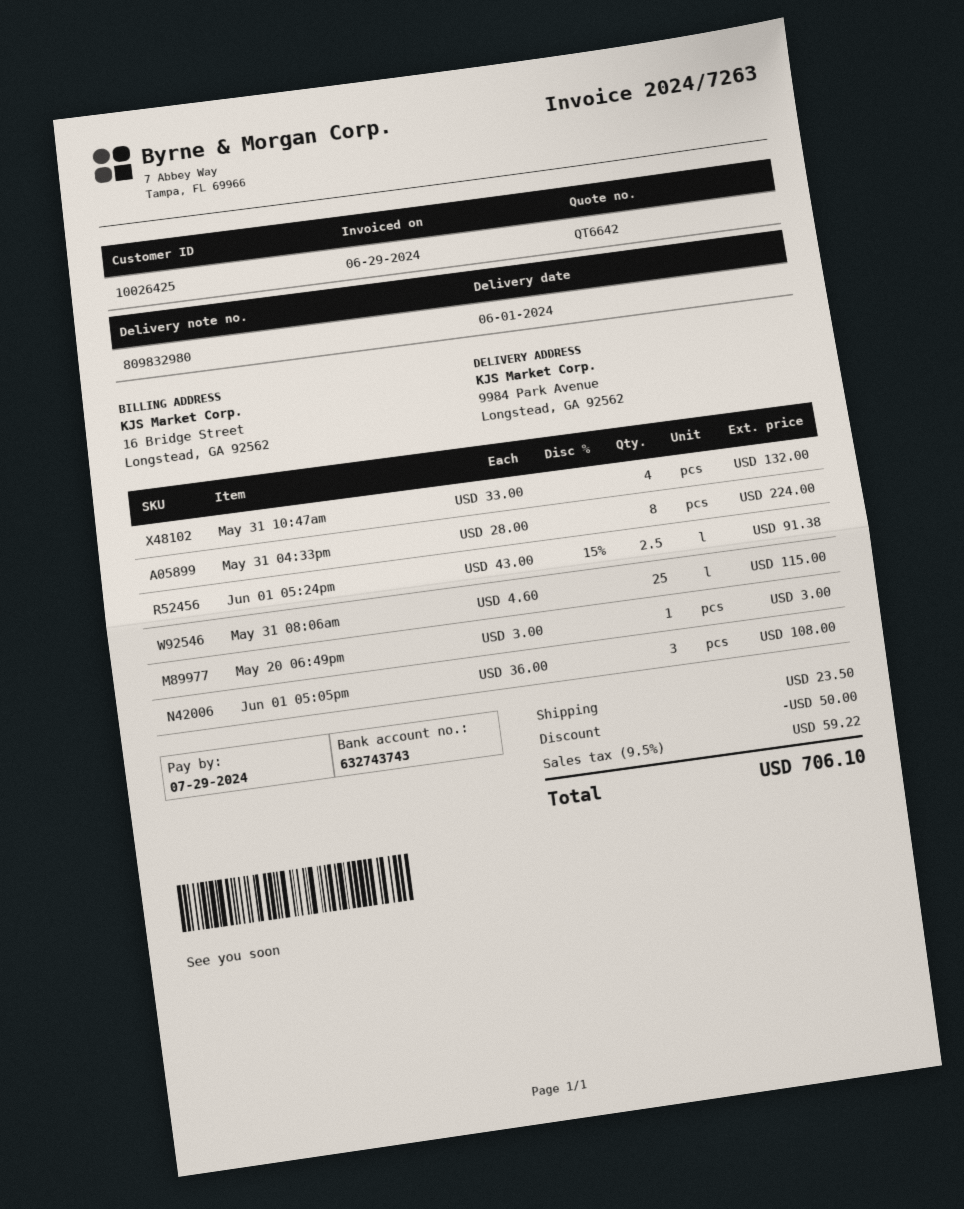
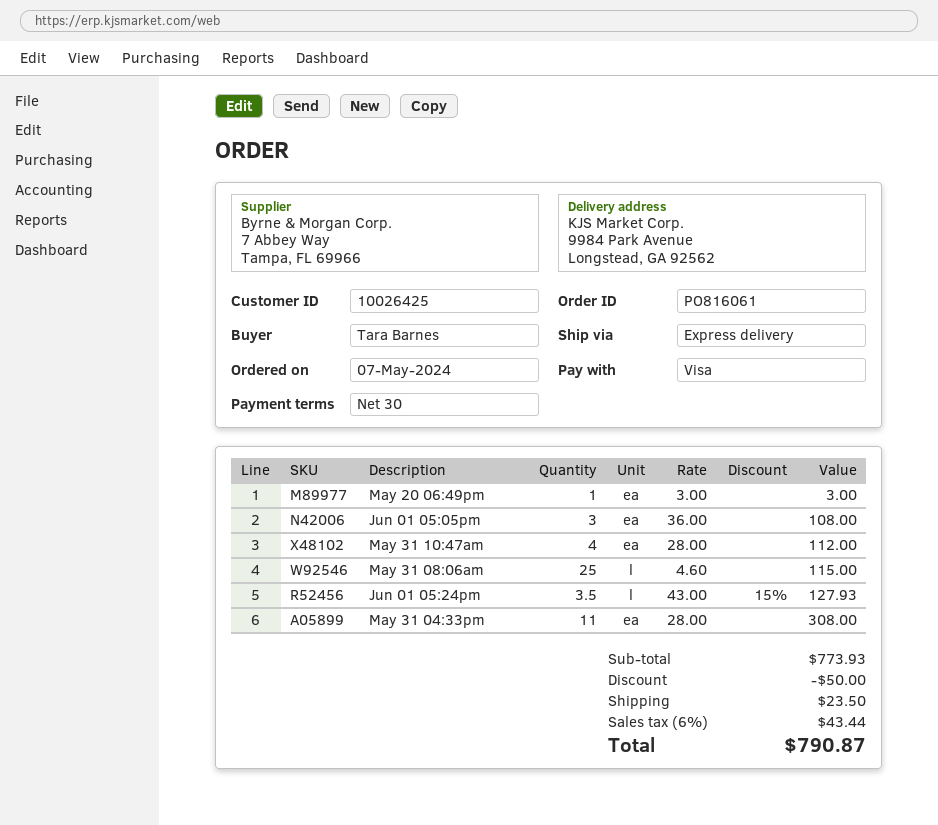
May 31 10:47am: 4 x 33.00 = 132.00 -> 4 x 28.00 = 112.00
May 31 04:33pm: 8 x 28.00 = 224.00 -> 11 x 28.00 = 308.00
Jun 01 05:24pm: 2.5 x 43.00 - 15% = 91.38 -> 3.5 x 43.00 - 15% = 127.93
tax: 9.5% = 59.22 -> 6% = 43.44
total: 706.10 -> 790.87

